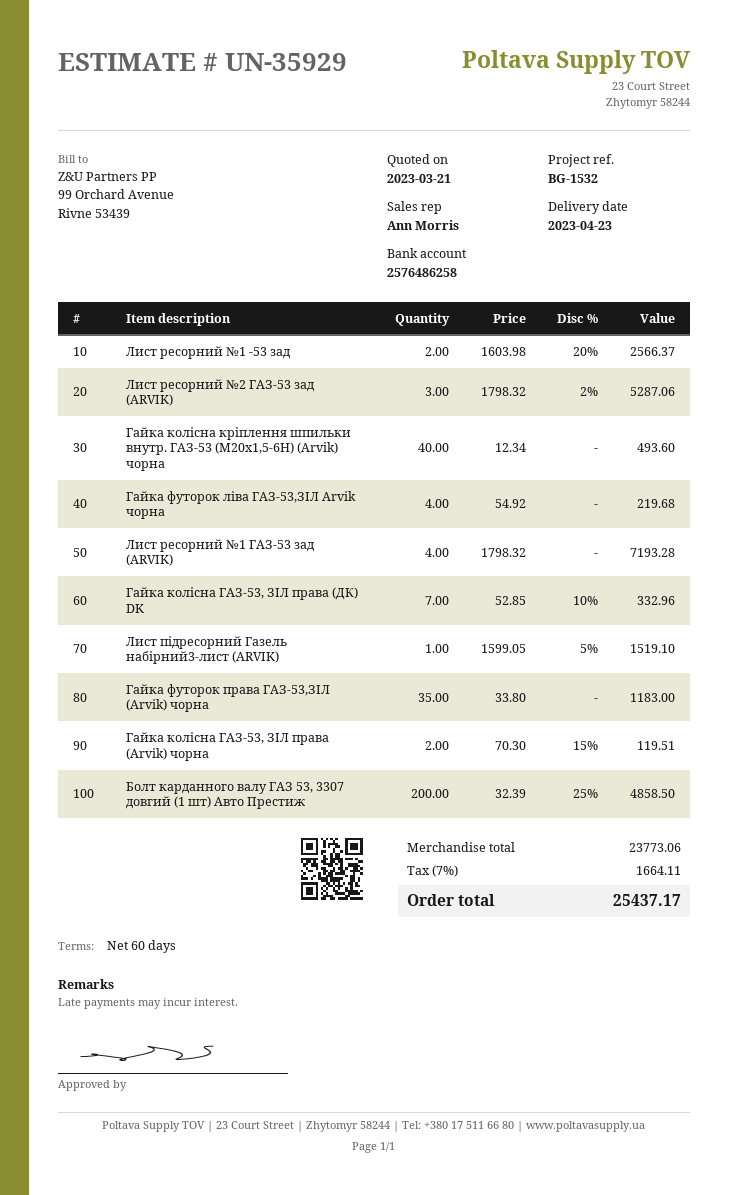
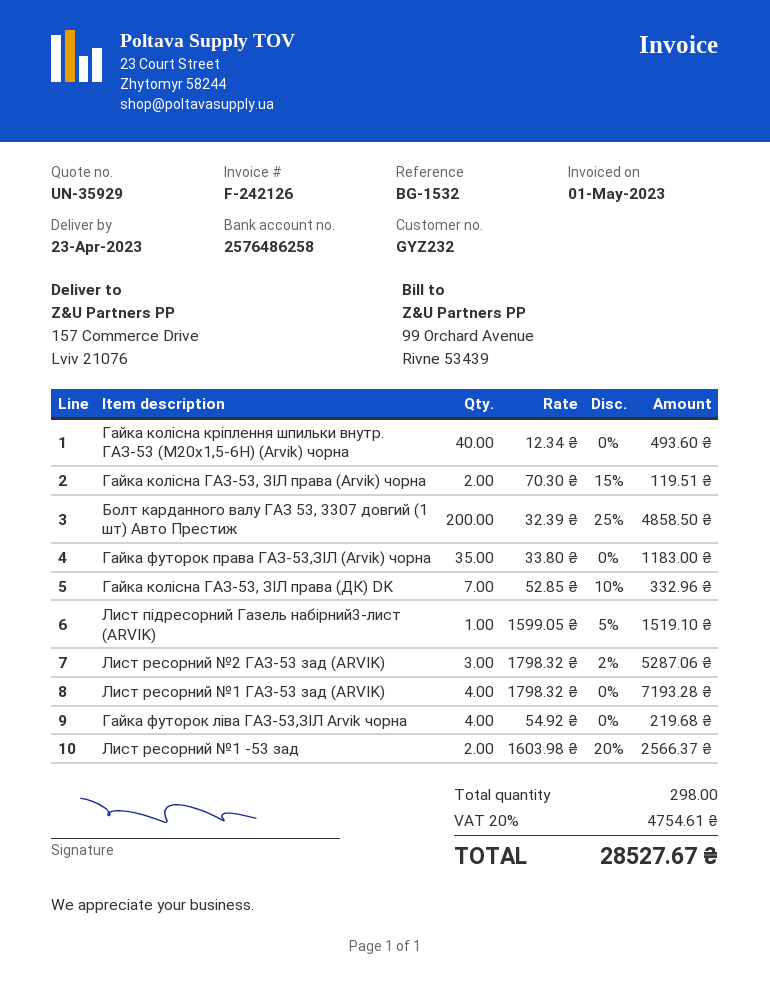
tax: 7% = 1664.11 -> 20% = 4754.61
total: 25437.17 -> 28527.67

